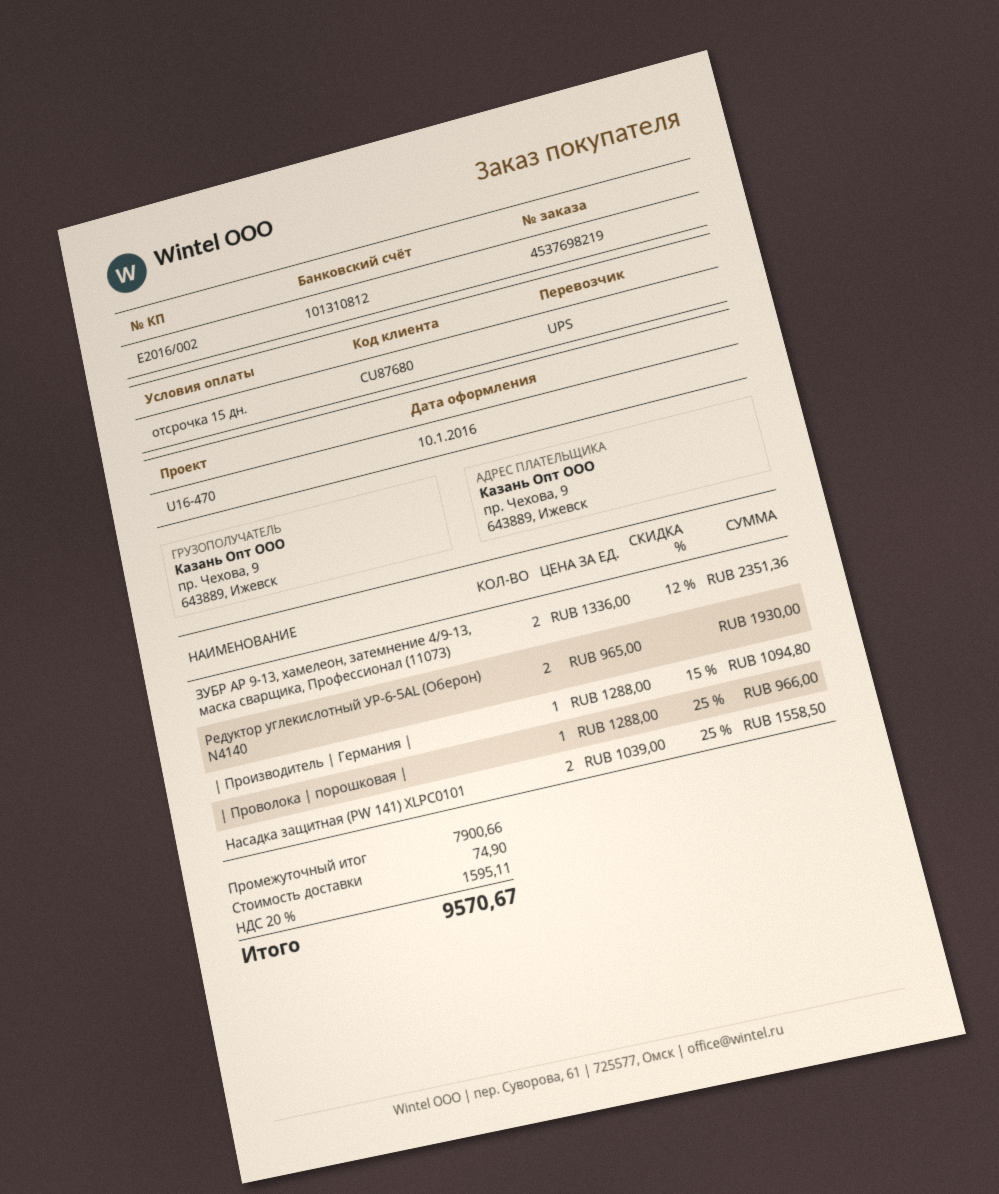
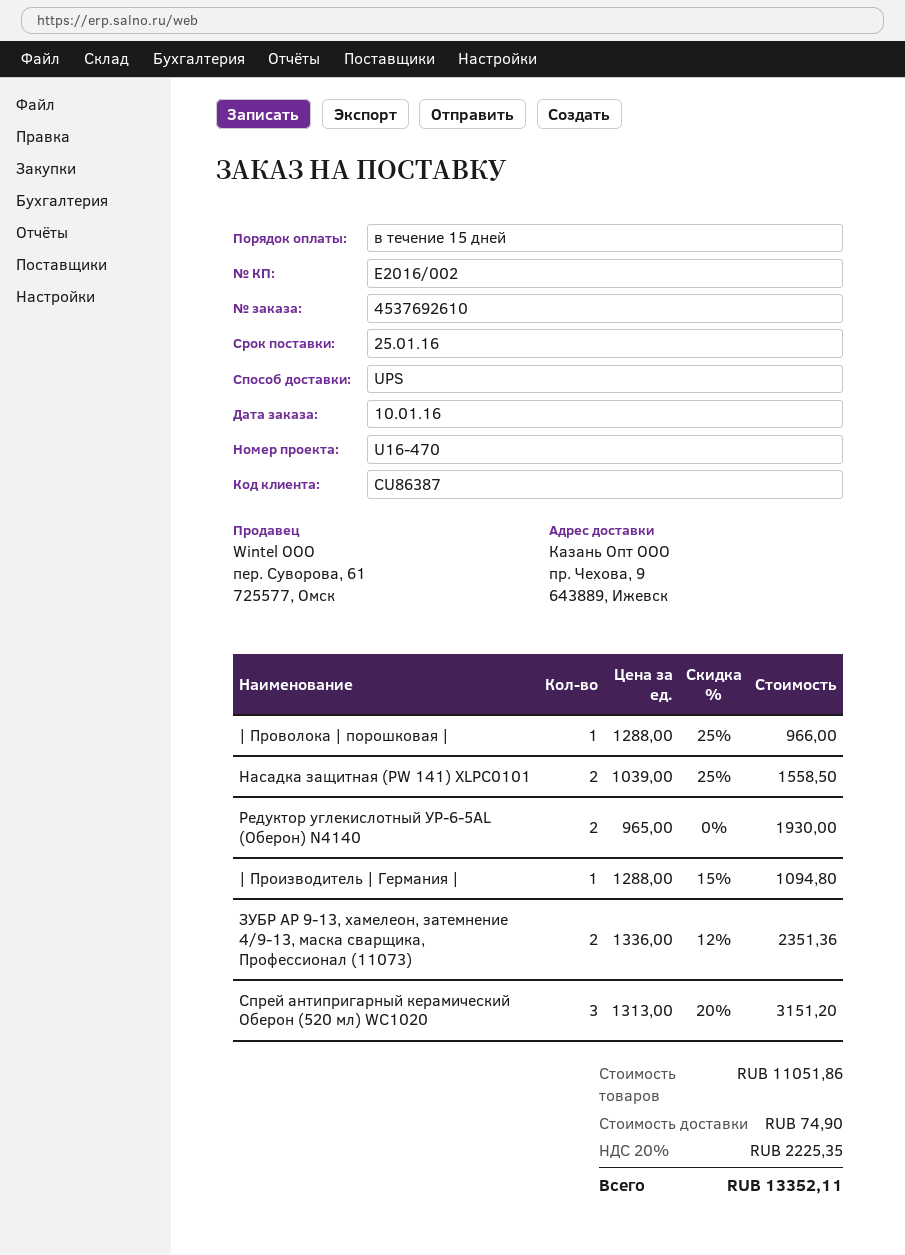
order number: 4537698219 -> 4537692610
customer number: CU87680 -> CU86387
Спрей антипригарный керамический Оберон (520 мл) WC1020: none -> 3 x 1313.00 - 20% = 3151.20
subtotal: 7900.66 -> 11051.86
tax: 20% = 1595.11 -> 20% = 2225.35
total: 9570.67 -> 13352.11

